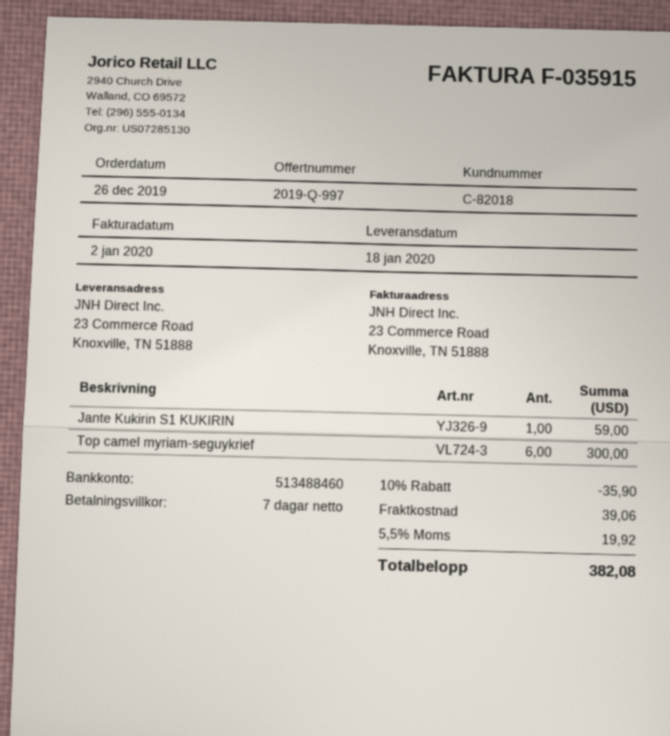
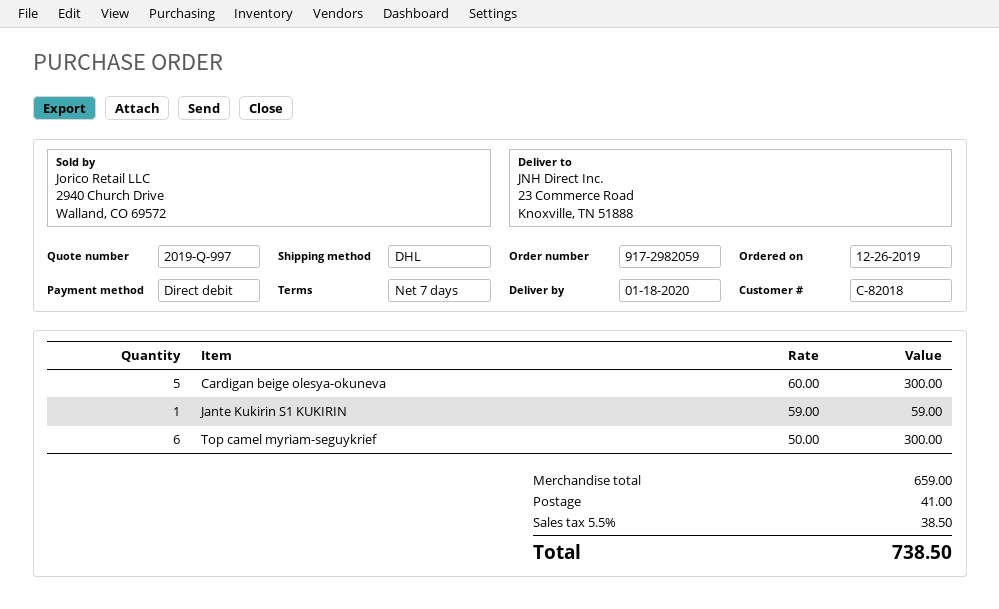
Cardigan beige olesya-okuneva: none -> 5 for 300.00
discount: 10% = 35.90 -> none
shipping: 39.06 -> 41.00
tax: 5.5% = 19.92 -> 5.5% = 38.50
total: 382.08 -> 738.50

